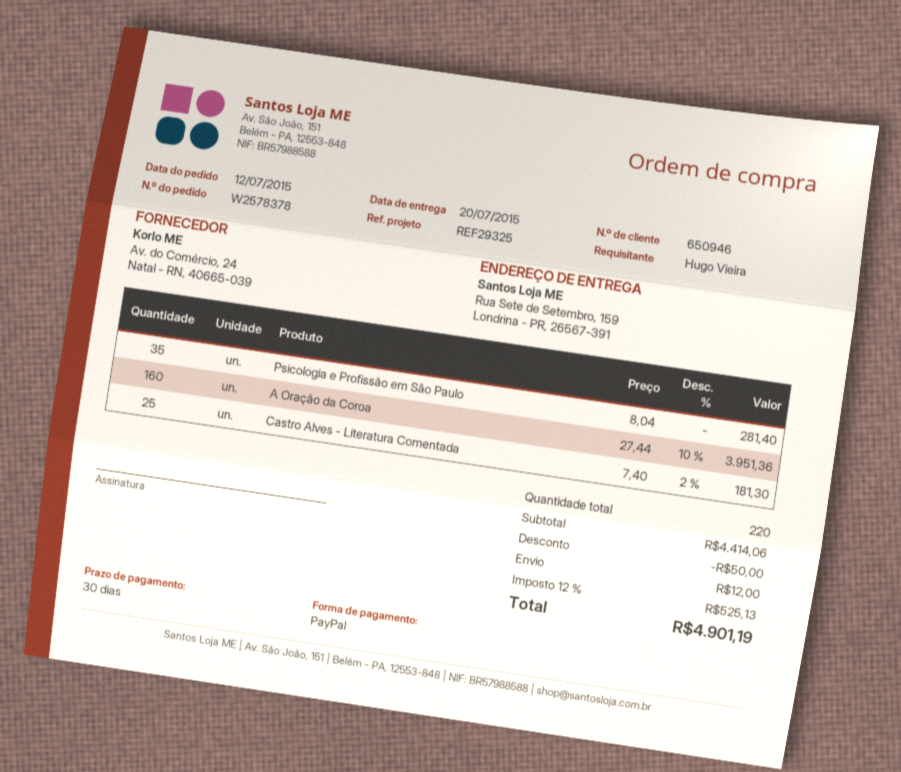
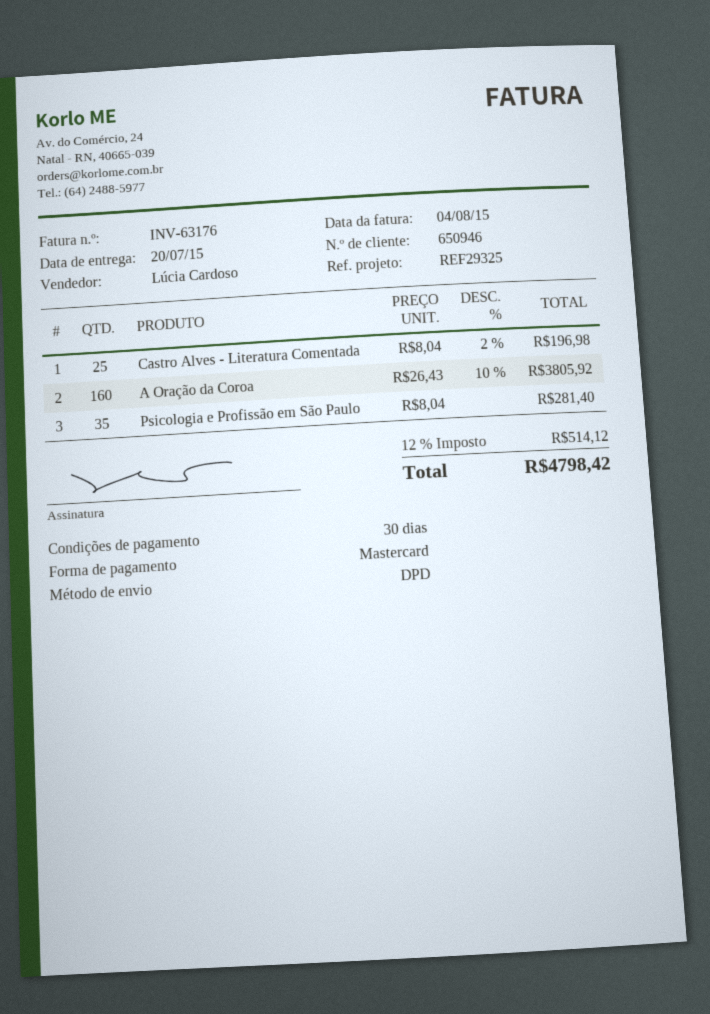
payment method: PayPal -> Mastercard
A Oração da Coroa: 160 x 27.44 - 10% = 3951.36 -> 160 x 26.43 - 10% = 3805.92
Castro Alves - Literatura Comentada: 25 x 7.40 - 2% = 181.30 -> 25 x 8.04 - 2% = 196.98
discount: 50.00 -> none
shipping: 12.00 -> none
tax: 12% = 525.13 -> 12% = 514.12
total: 4901.19 -> 4798.42

